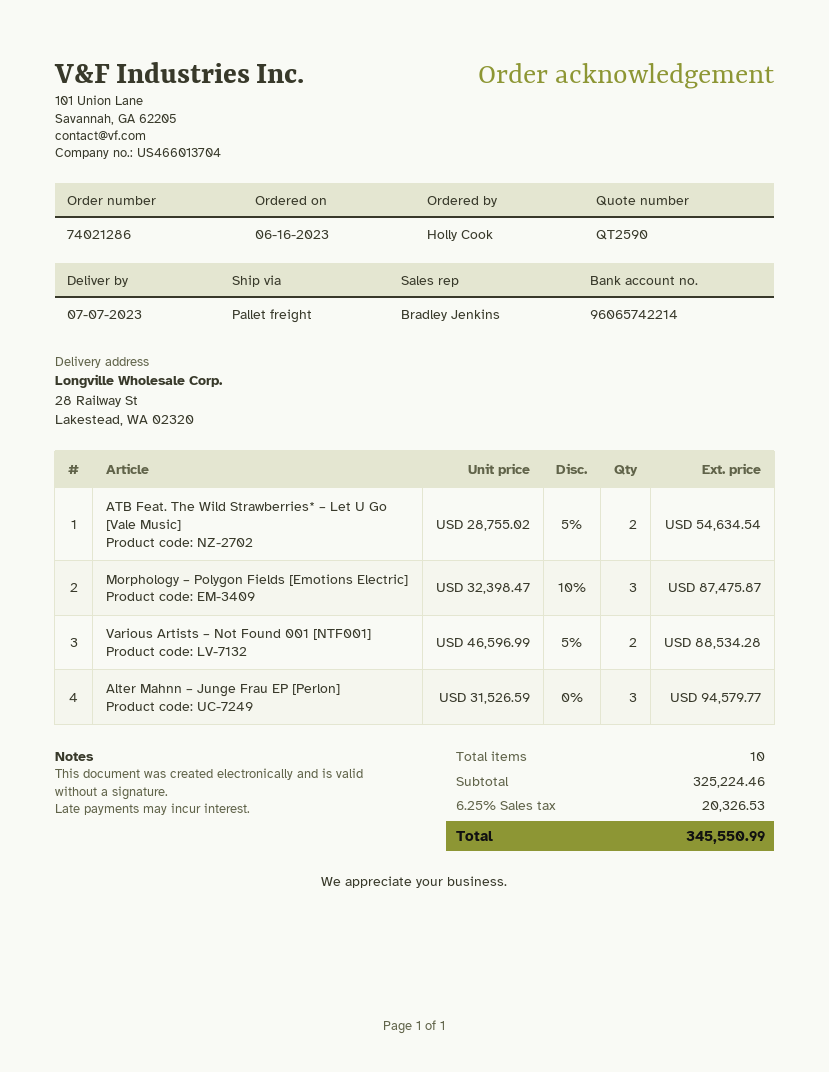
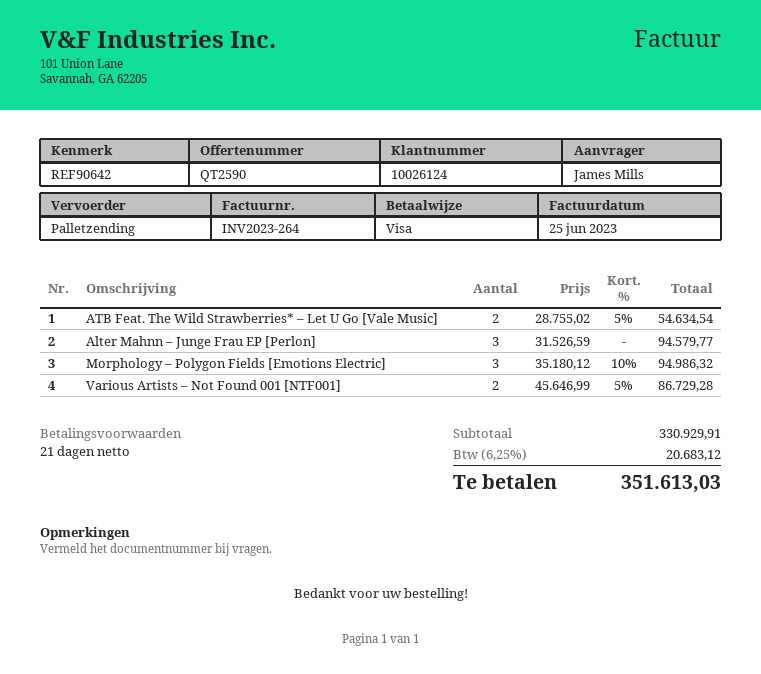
ordered by: Holly Cook -> James Mills
Morphology – Polygon Fields [Emotions Electric]: 3 x 32398.47 - 10% = 87475.87 -> 3 x 35180.12 - 10% = 94986.32
Various Artists – Not Found 001 [NTF001]: 2 x 46596.99 - 5% = 88534.28 -> 2 x 45646.99 - 5% = 86729.28
subtotal: 325224.46 -> 330929.91
tax: 6.25% = 20326.53 -> 6.25% = 20683.12
total: 345550.99 -> 351613.03

